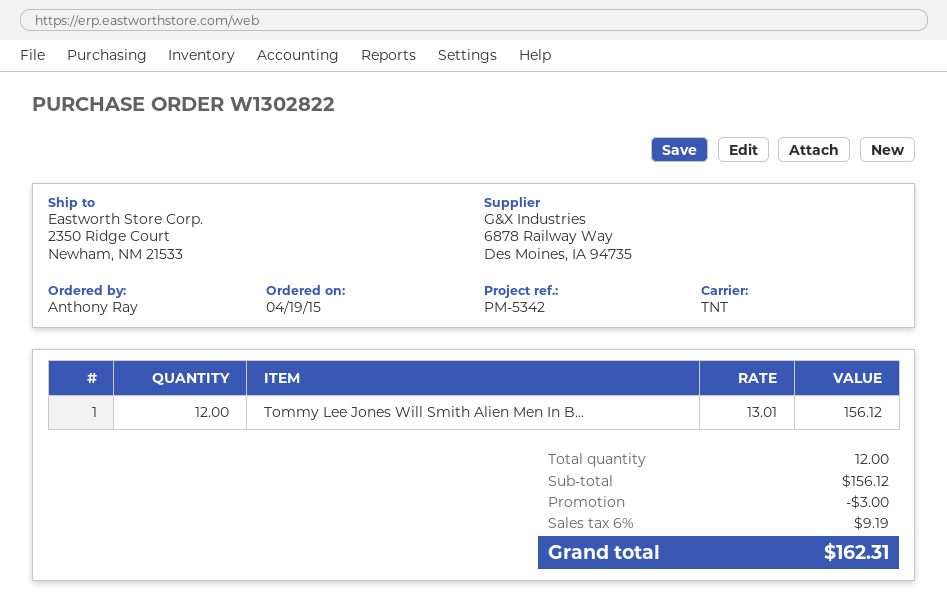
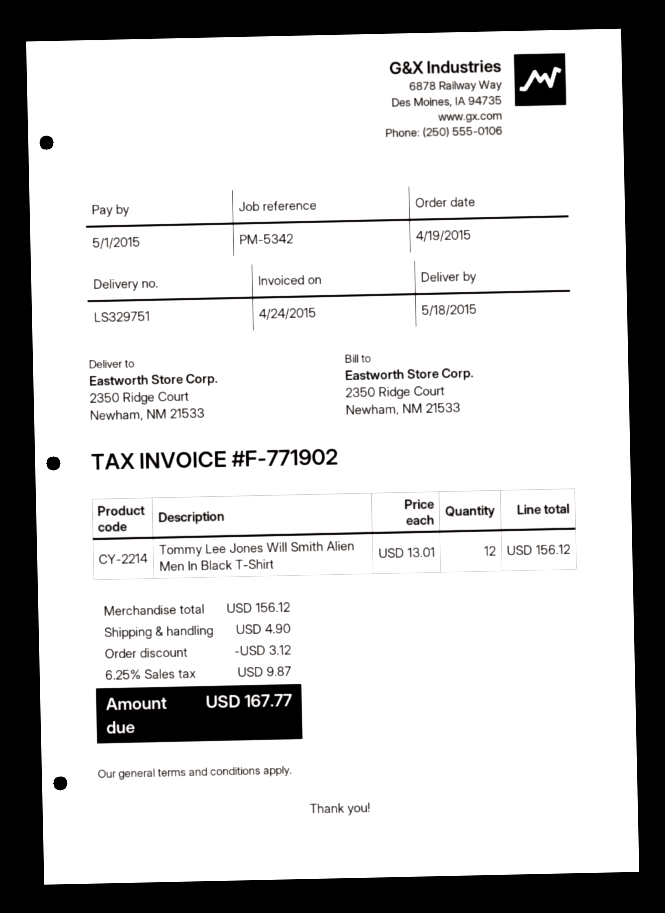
discount: 3.00 -> 3.12
shipping: none -> 4.90
tax: 6% = 9.19 -> 6.25% = 9.87
total: 162.31 -> 167.77

